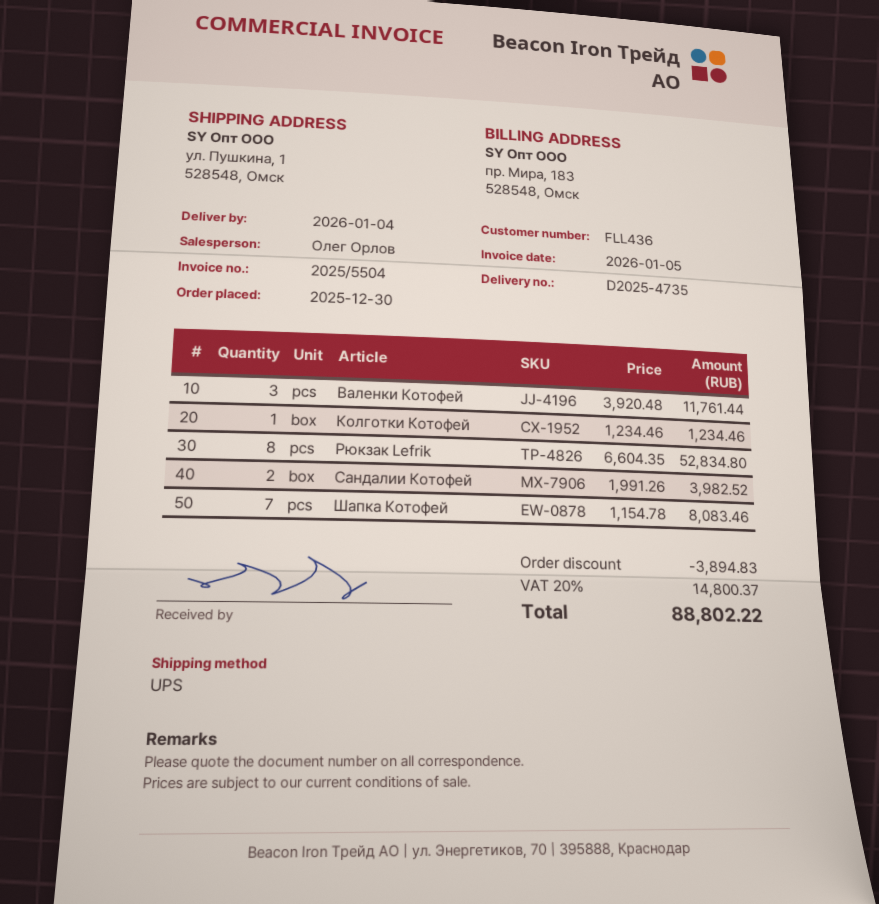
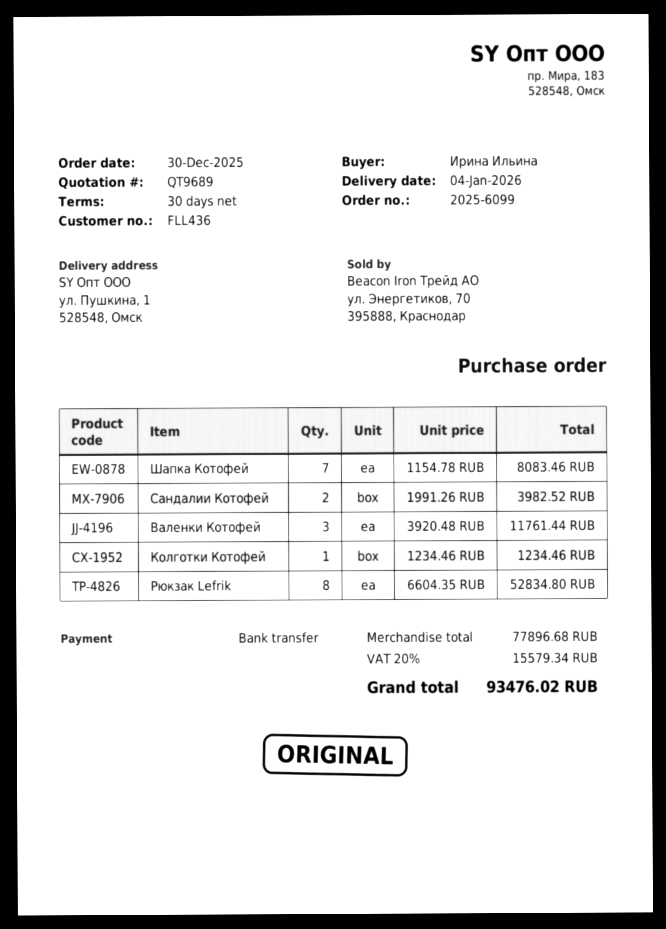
discount: 3894.83 -> none
tax: 20% = 14800.37 -> 20% = 15579.34
total: 88802.22 -> 93476.02

